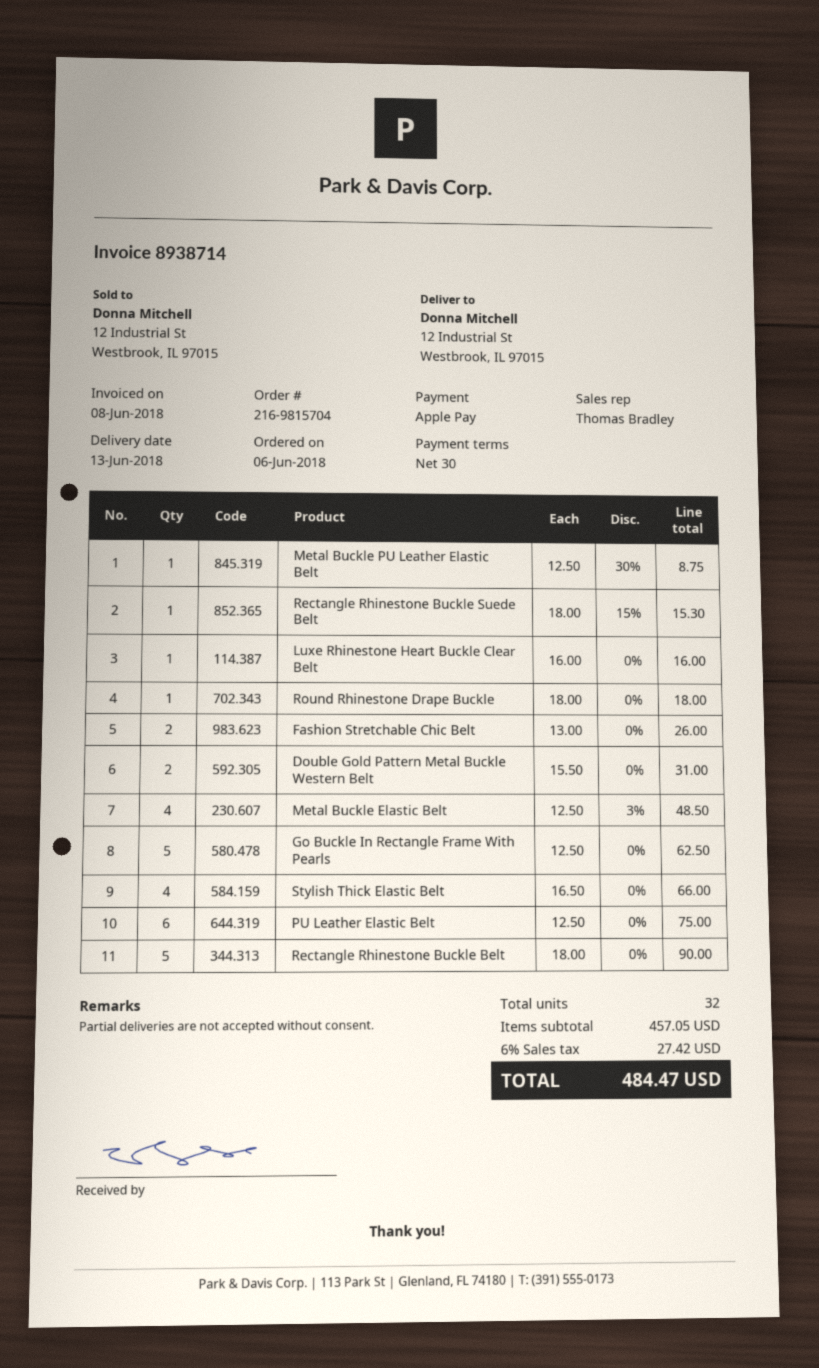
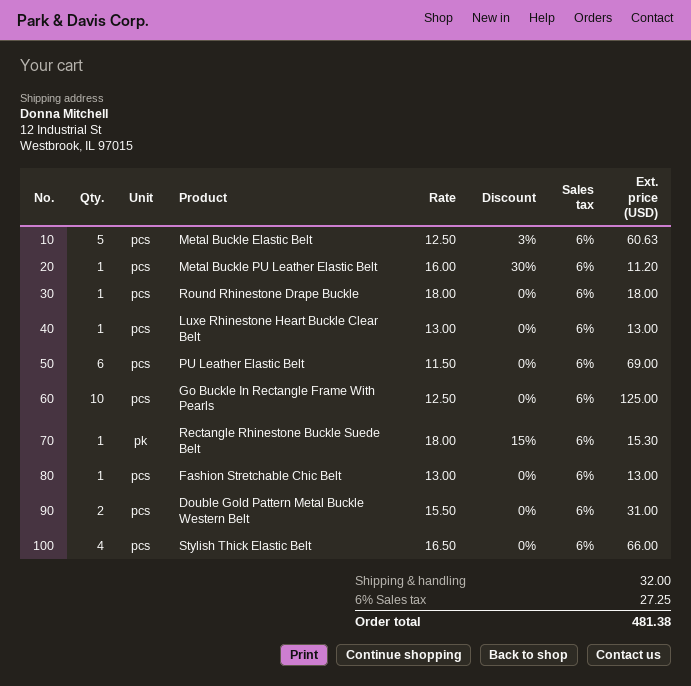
Metal Buckle PU Leather Elastic Belt: 1 x 12.50 - 30% = 8.75 -> 1 x 16.00 - 30% = 11.20
Luxe Rhinestone Heart Buckle Clear Belt: 1 x 16.00 = 16.00 -> 1 x 13.00 = 13.00
Fashion Stretchable Chic Belt: 2 x 13.00 = 26.00 -> 1 x 13.00 = 13.00
Metal Buckle Elastic Belt: 4 x 12.50 - 3% = 48.50 -> 5 x 12.50 - 3% = 60.63
Go Buckle In Rectangle Frame With Pearls: 5 x 12.50 = 62.50 -> 10 x 12.50 = 125.00
PU Leather Elastic Belt: 6 x 12.50 = 75.00 -> 6 x 11.50 = 69.00
Rectangle Rhinestone Buckle Belt: 5 x 18.00 = 90.00 -> none
shipping: none -> 32.00
tax: 6% = 27.42 -> 6% = 27.25
total: 484.47 -> 481.38

